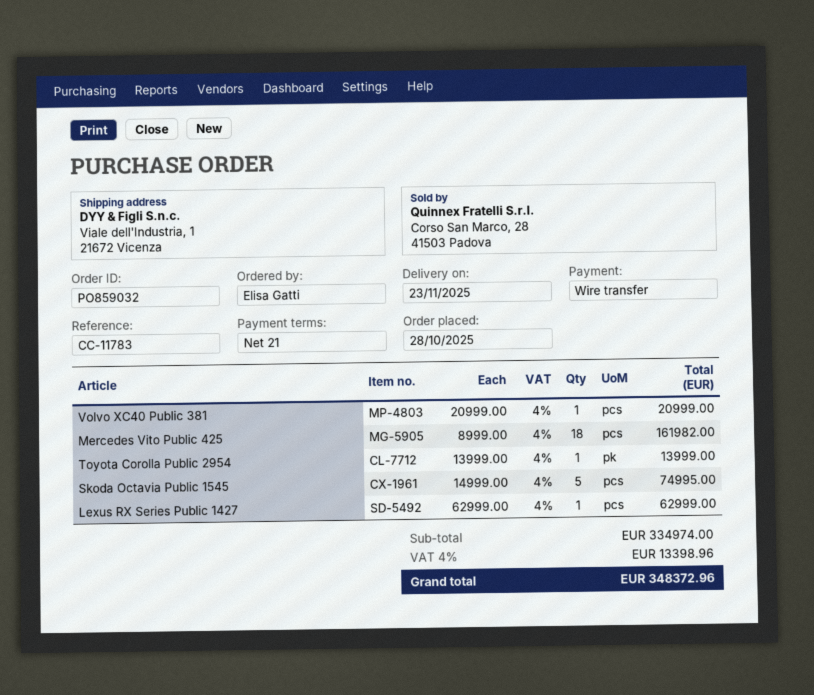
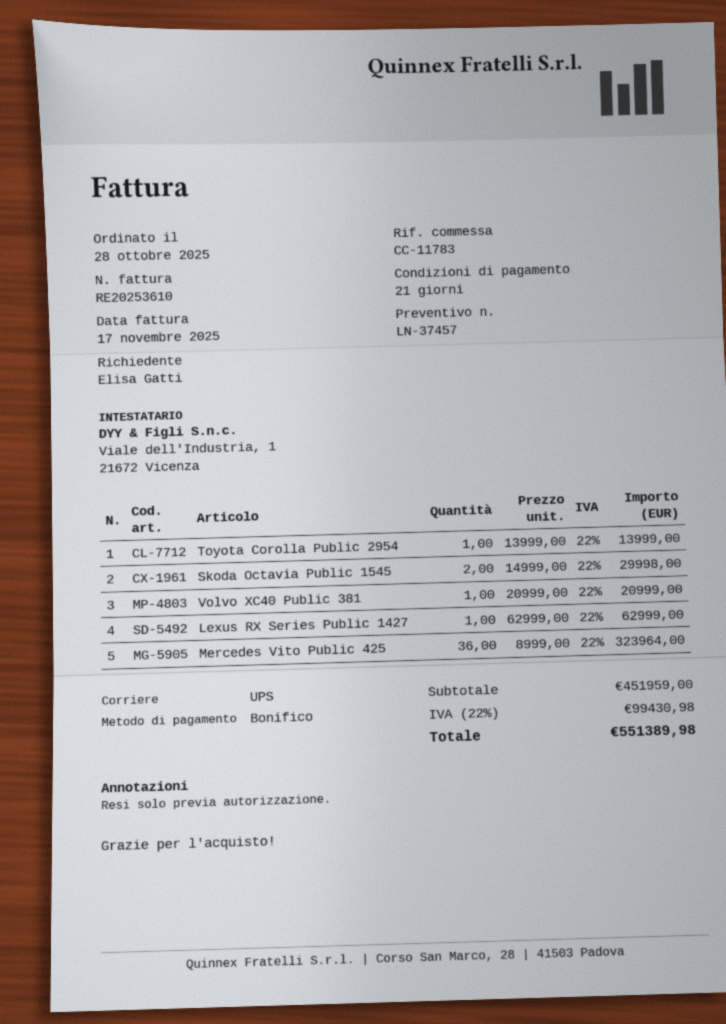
Mercedes Vito Public 425: 18 x 8999.00 = 161982.00 -> 36 x 8999.00 = 323964.00
Skoda Octavia Public 1545: 5 x 14999.00 = 74995.00 -> 2 x 14999.00 = 29998.00
subtotal: 334974.00 -> 451959.00
tax: 4% = 13398.96 -> 22% = 99430.98
total: 348372.96 -> 551389.98

